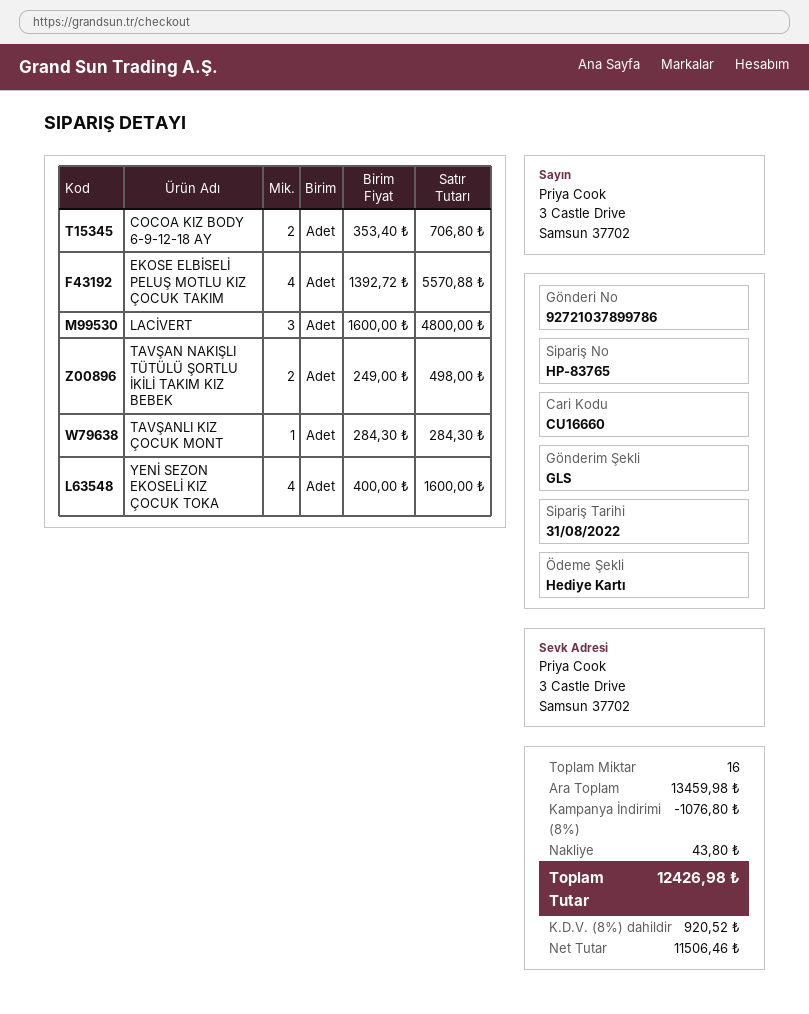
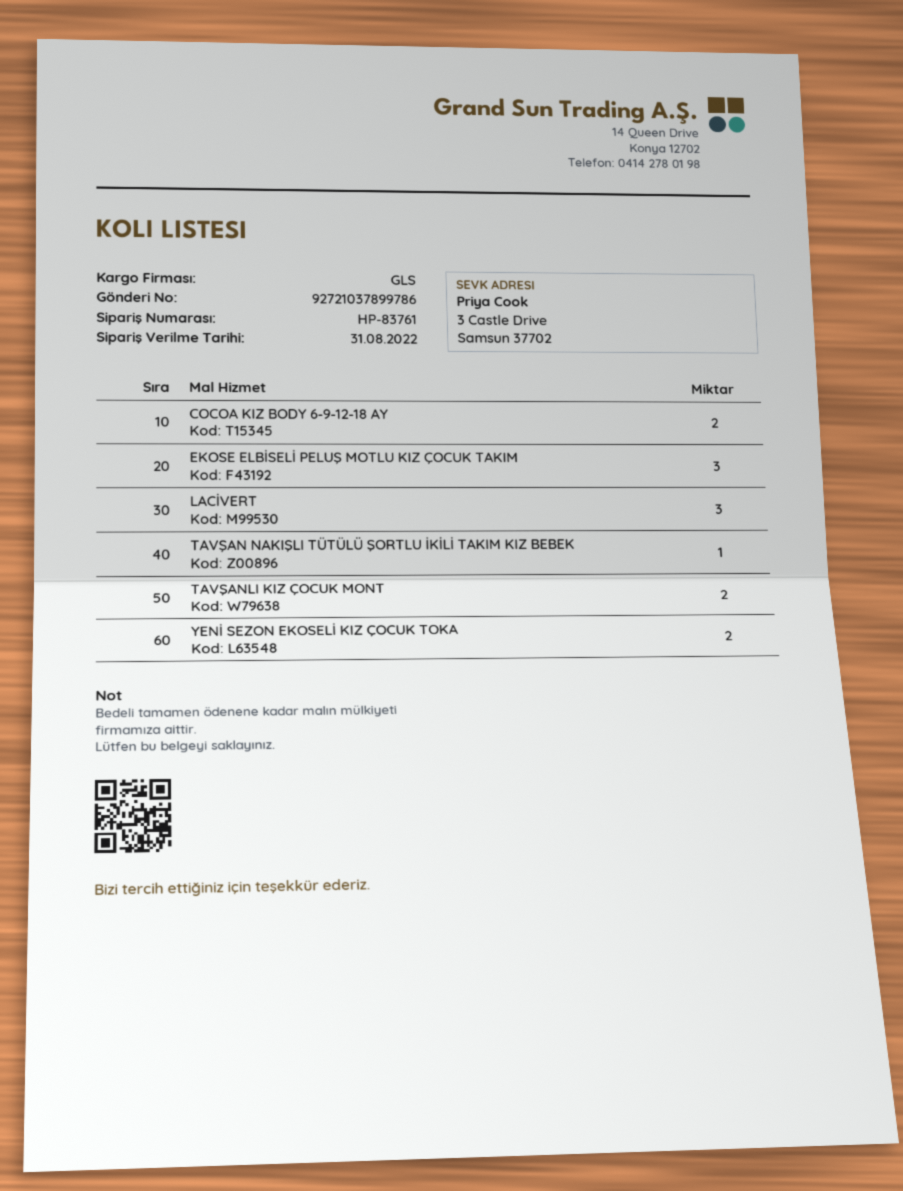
order number: HP-83765 -> HP-83761
EKOSE ELBİSELİ PELUŞ MOTLU KIZ ÇOCUK TAKIM: 4 -> 3
TAVŞAN NAKIŞLI TÜTÜLÜ ŞORTLU İKİLİ TAKIM KIZ BEBEK: 2 -> 1
TAVŞANLI KIZ ÇOCUK MONT: 1 -> 2
YENİ SEZON EKOSELİ KIZ ÇOCUK TOKA: 4 -> 2

